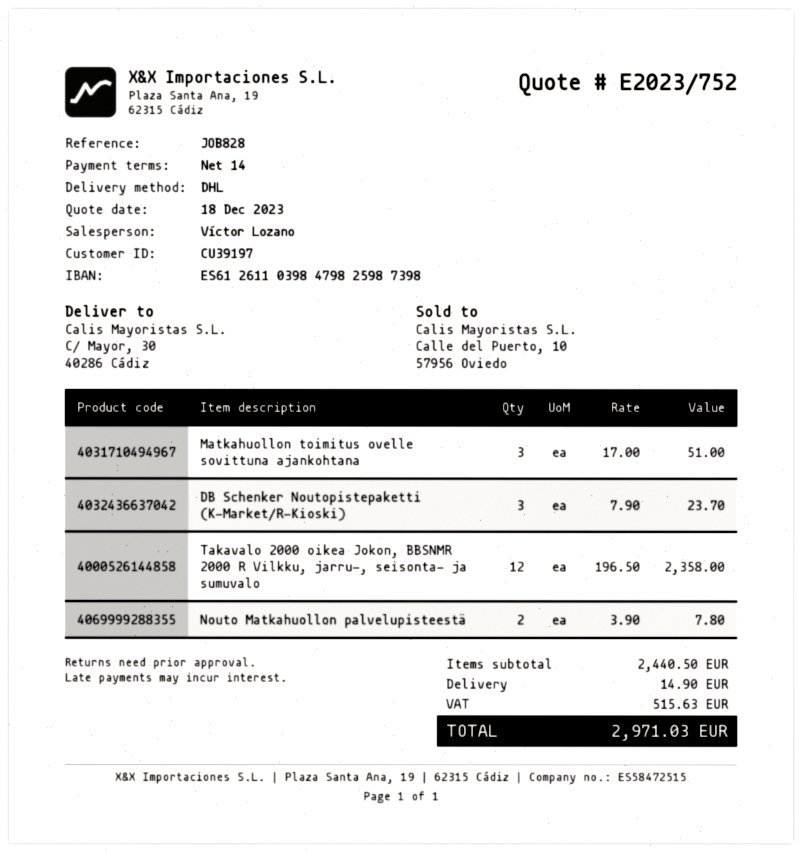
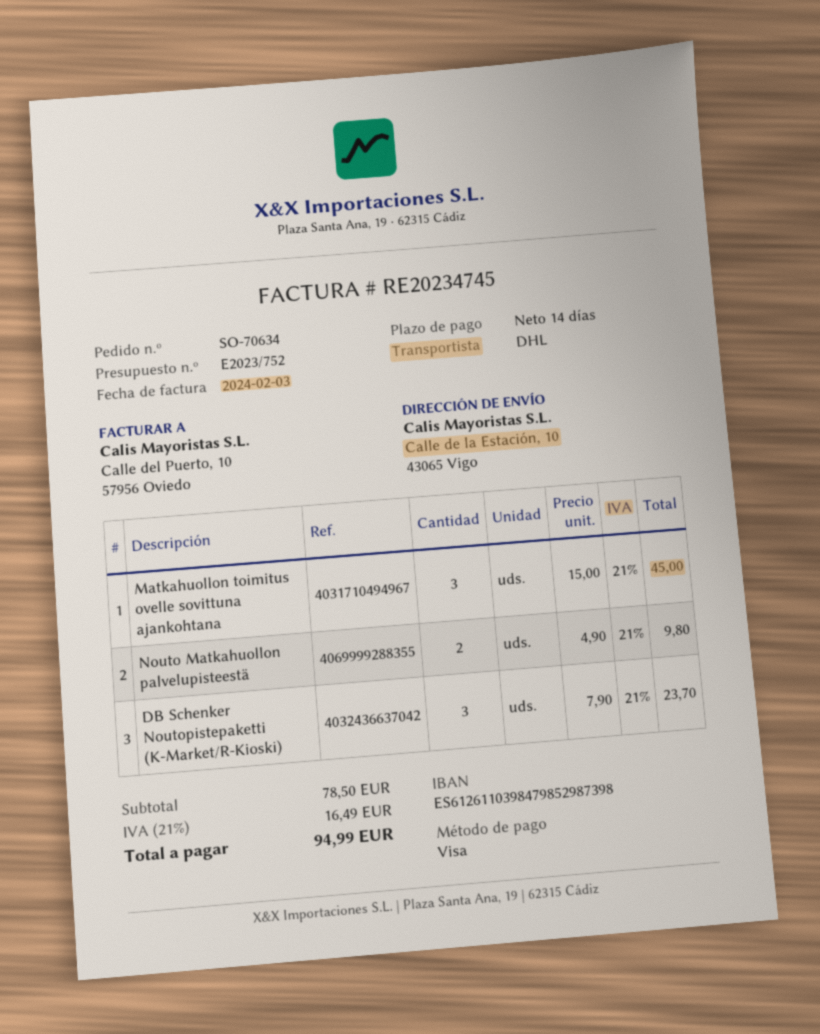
bank account: ES6126110398479825987398 -> ES6126110398479852987398
ship to: C/ Mayor, 30, 40286 Cádiz -> Calle de la Estación, 10, 43065 Vigo
Matkahuollon toimitus ovelle sovittuna ajankohtana: 3 x 17.00 = 51.00 -> 3 x 15.00 = 45.00
Takavalo 2000 oikea Jokon, BBSNMR 2000 R Vilkku, jarru-, seisonta- ja sumuvalo: 12 x 196.50 = 2358.00 -> none
Nouto Matkahuollon palvelupisteestä: 2 x 3.90 = 7.80 -> 2 x 4.90 = 9.80
subtotal: 2440.50 -> 78.50
shipping: 14.90 -> none
tax: 515.63 -> 16.49
total: 2971.03 -> 94.99

